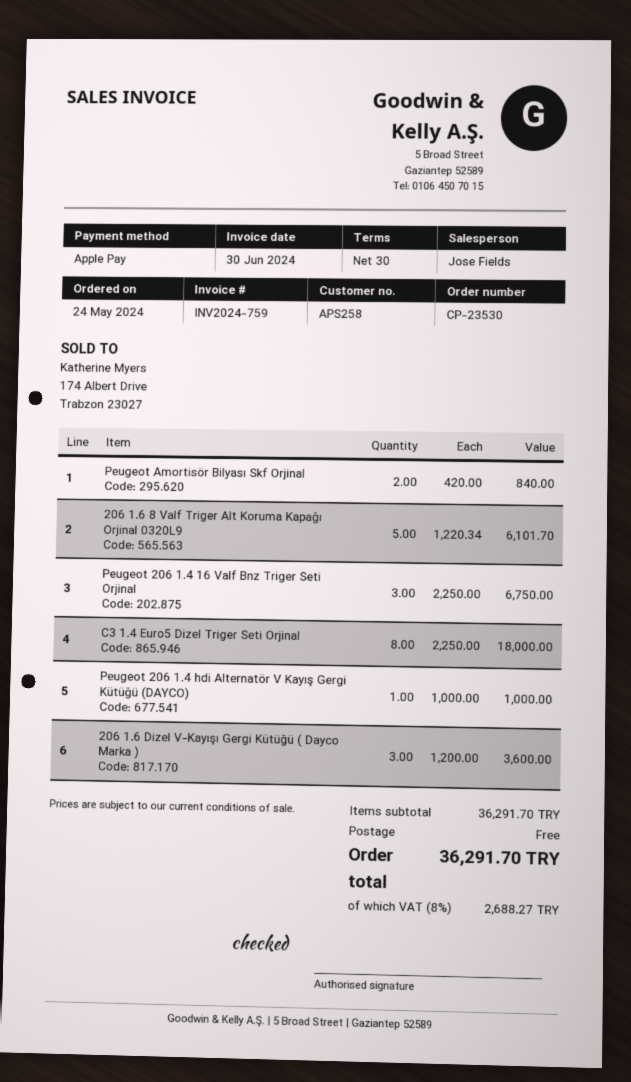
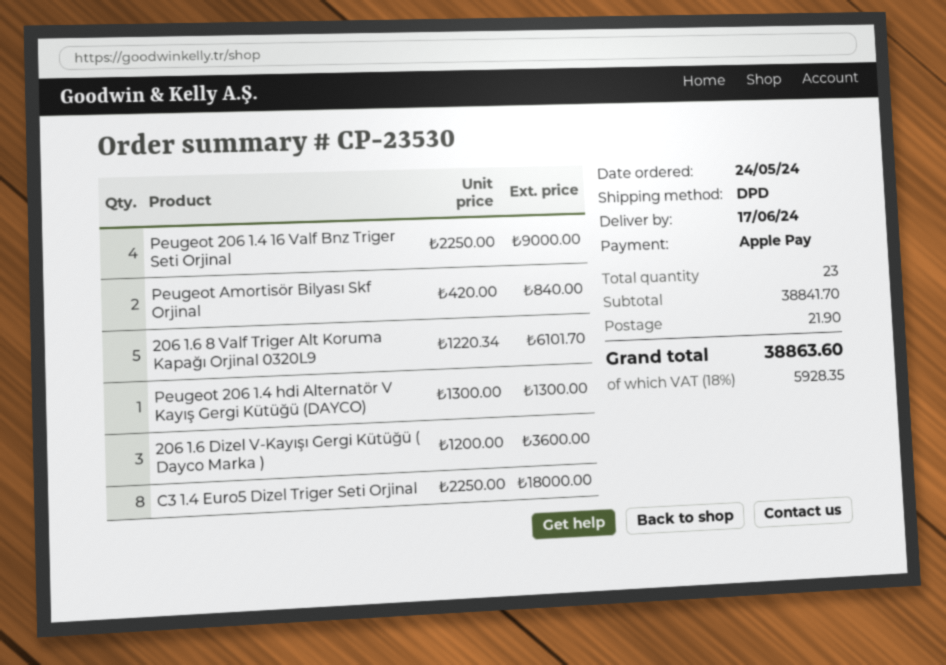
Peugeot 206 1.4 16 Valf Bnz Triger Seti Orjinal: 3 x 2250.00 = 6750.00 -> 4 x 2250.00 = 9000.00
Peugeot 206 1.4 hdi Alternatör V Kayış Gergi Kütüğü (DAYCO): 1 x 1000.00 = 1000.00 -> 1 x 1300.00 = 1300.00
subtotal: 36291.70 -> 38841.70
shipping: 0.00 -> 21.90
tax: 8% = 2688.27 -> 18% = 5928.35
total: 36291.70 -> 38863.60

